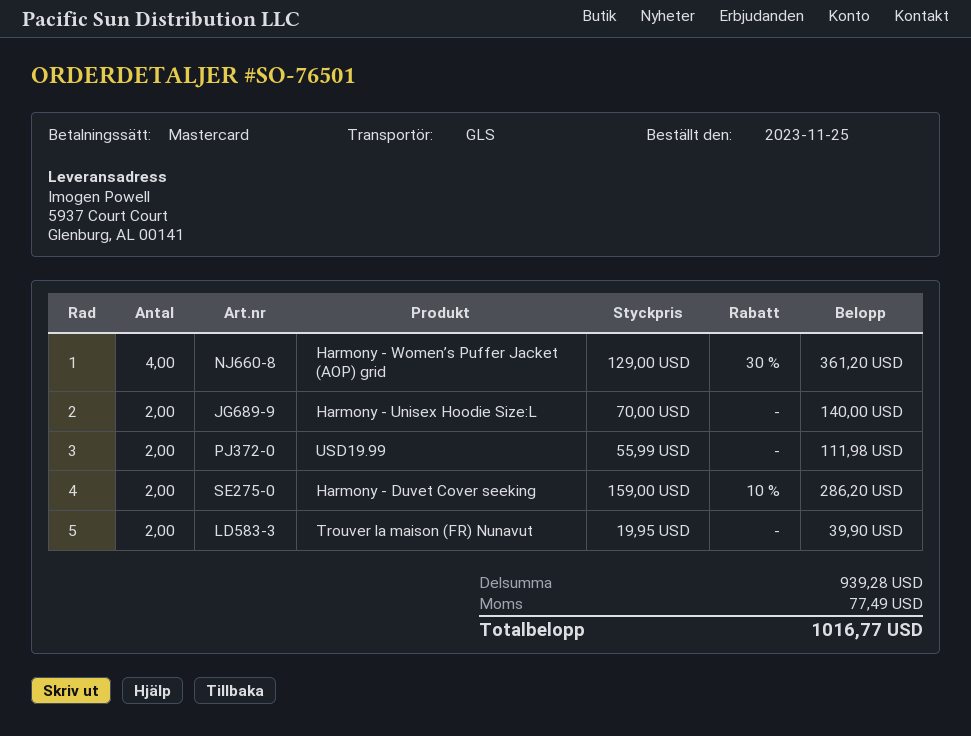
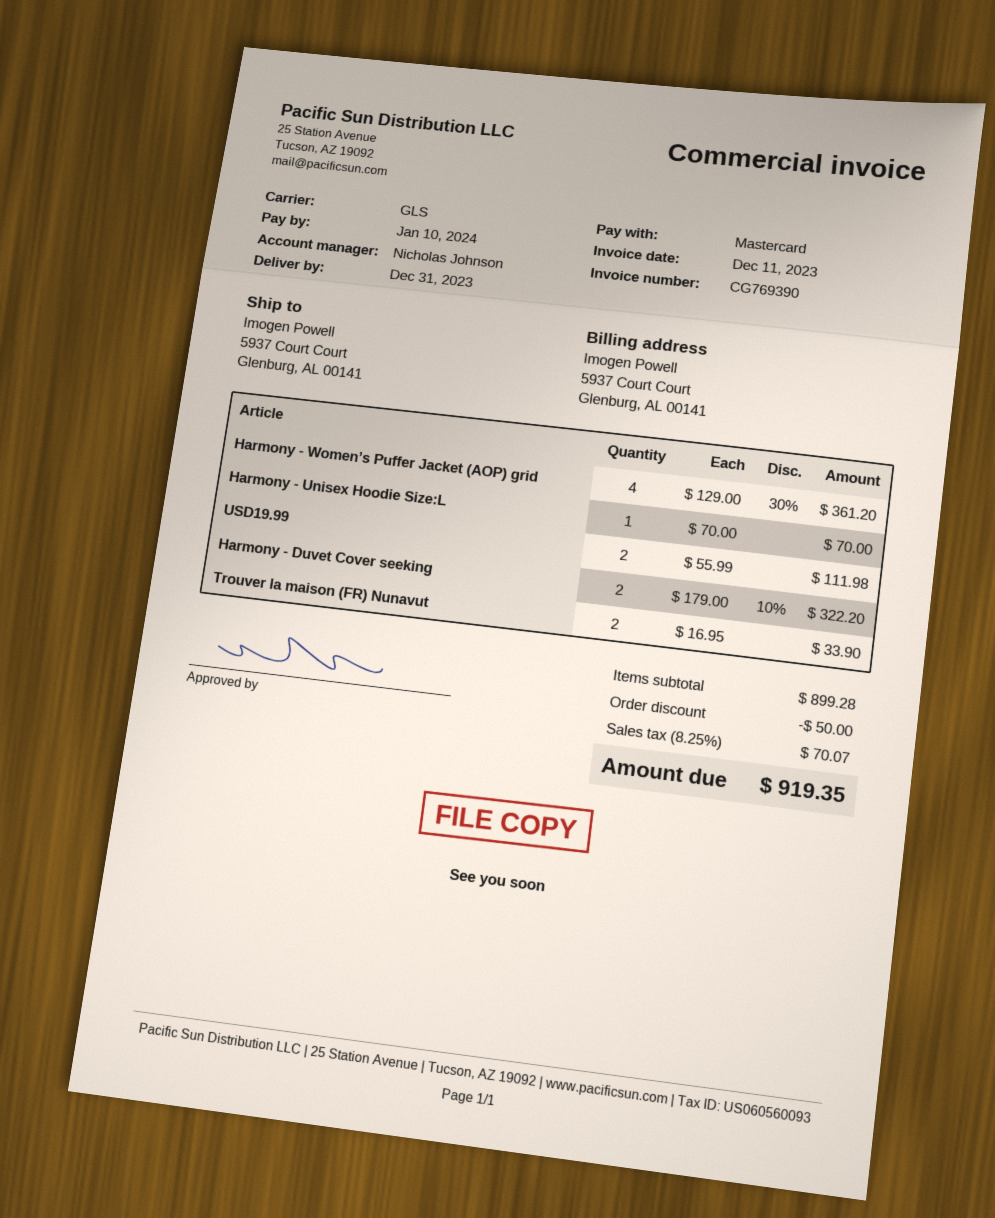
Harmony - Unisex Hoodie Size:L: 2 x 70.00 = 140.00 -> 1 x 70.00 = 70.00
Harmony - Duvet Cover seeking: 2 x 159.00 - 10% = 286.20 -> 2 x 179.00 - 10% = 322.20
Trouver la maison (FR) Nunavut: 2 x 19.95 = 39.90 -> 2 x 16.95 = 33.90
subtotal: 939.28 -> 899.28
discount: none -> 50.00
tax: 77.49 -> 70.07
total: 1016.77 -> 919.35

